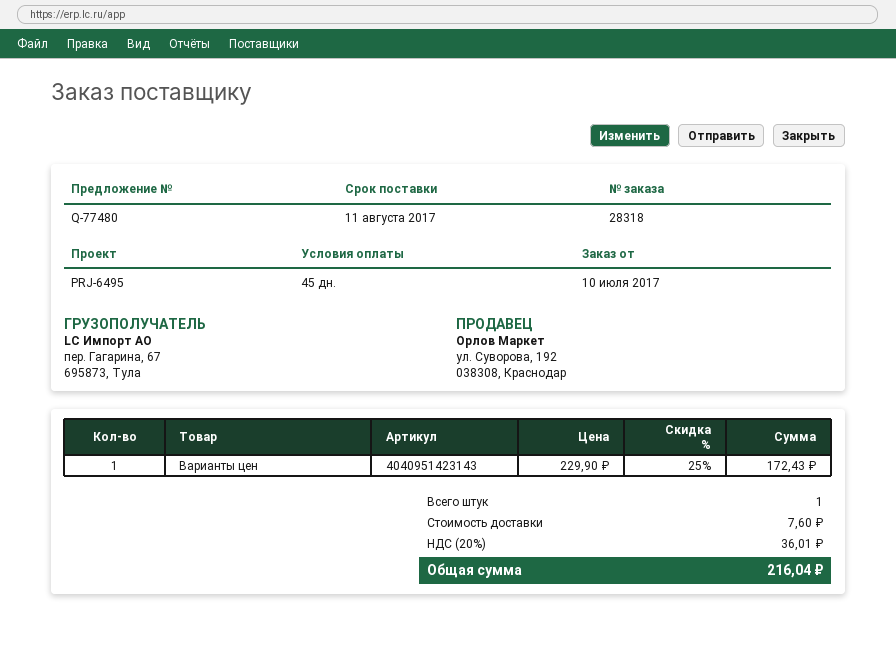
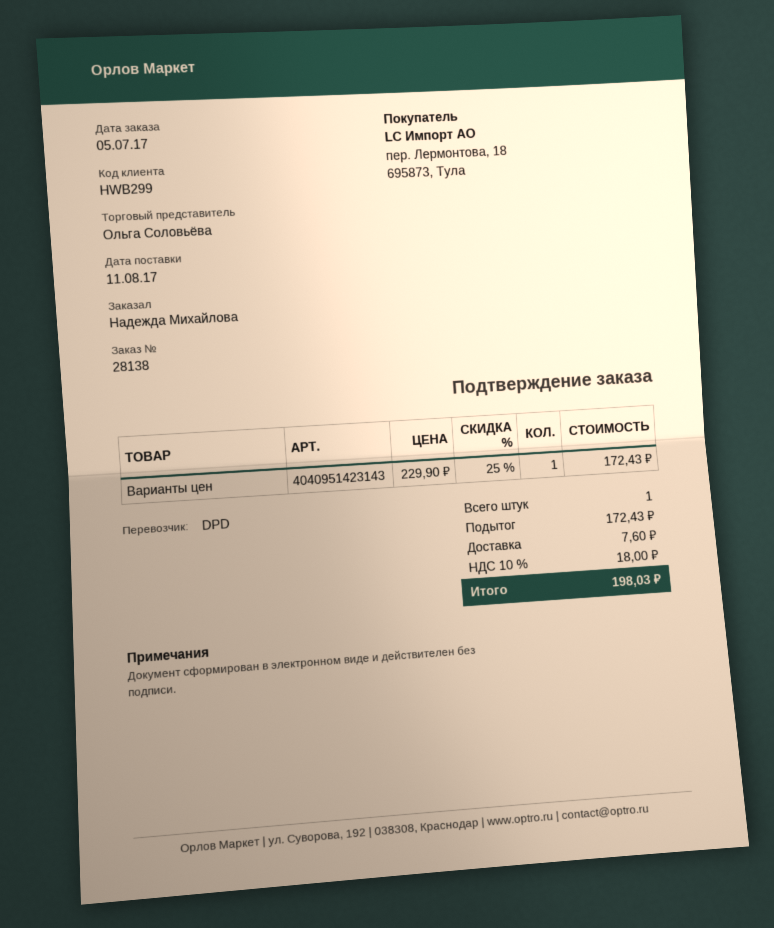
order number: 28318 -> 28138
order date: 2017-07-10 -> 2017-07-05
tax: 20% = 36.01 -> 10% = 18.00
total: 216.04 -> 198.03

